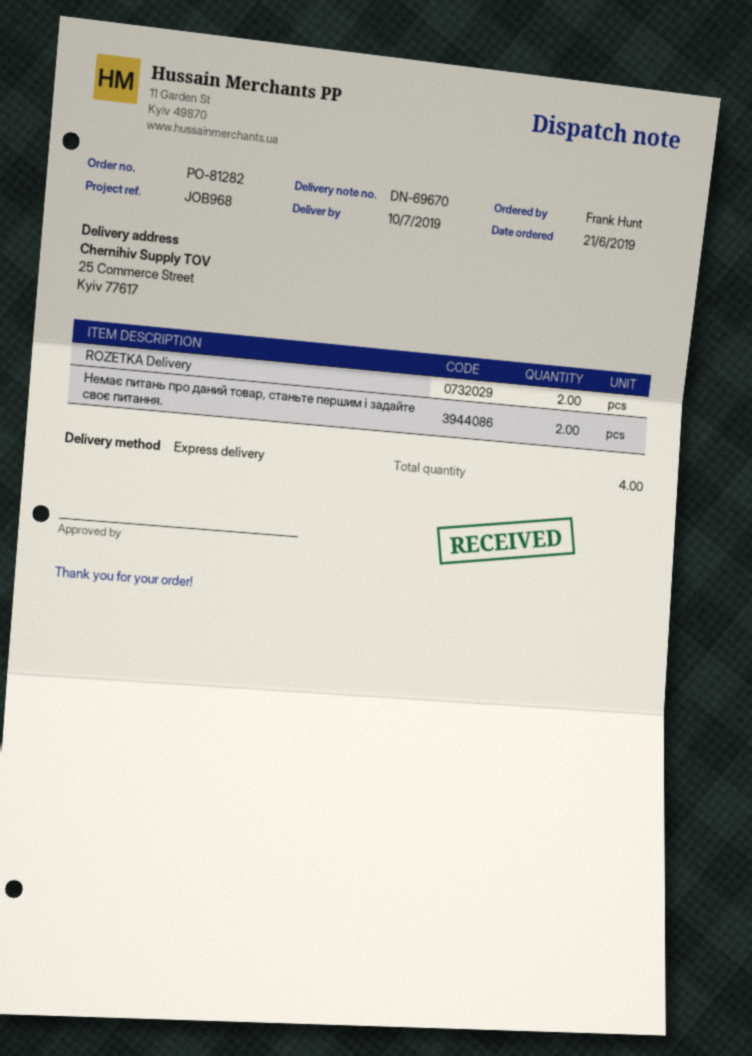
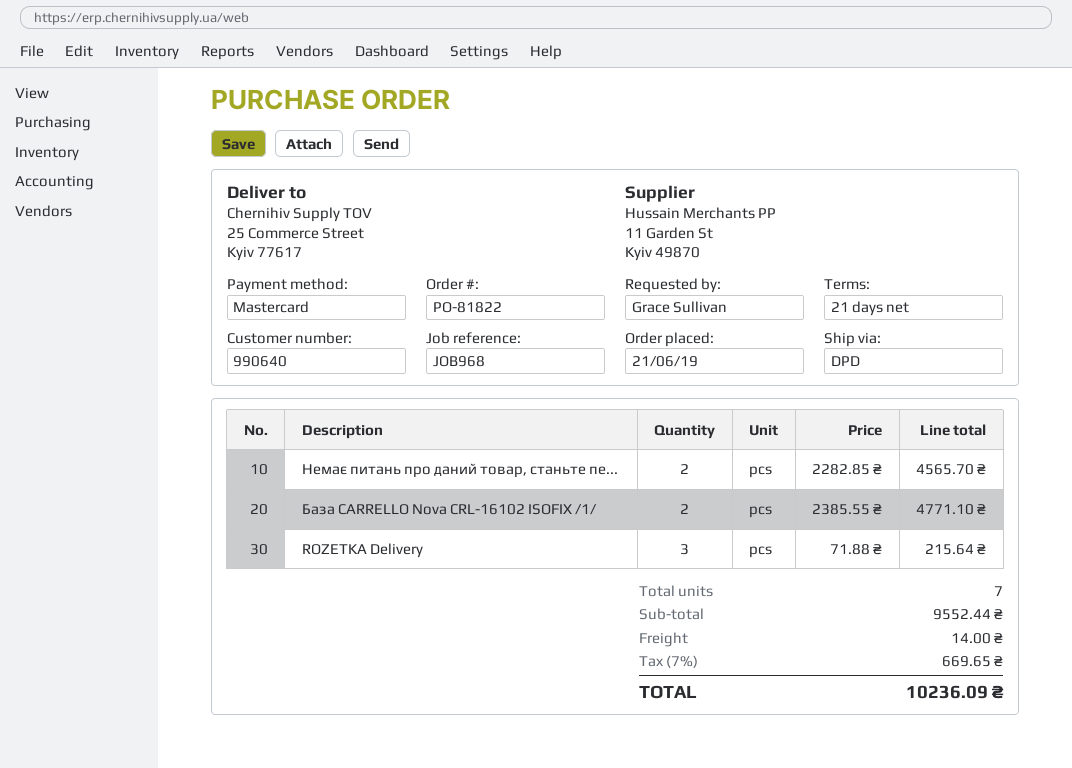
order number: PO-81282 -> PO-81822
ordered by: Frank Hunt -> Grace Sullivan
shipping method: express -> DPD
ROZETKA Delivery: 2 -> 3
База CARRELLO Nova CRL-16102 ISOFIX /1/: none -> 2
total quantity: 4 -> 7

